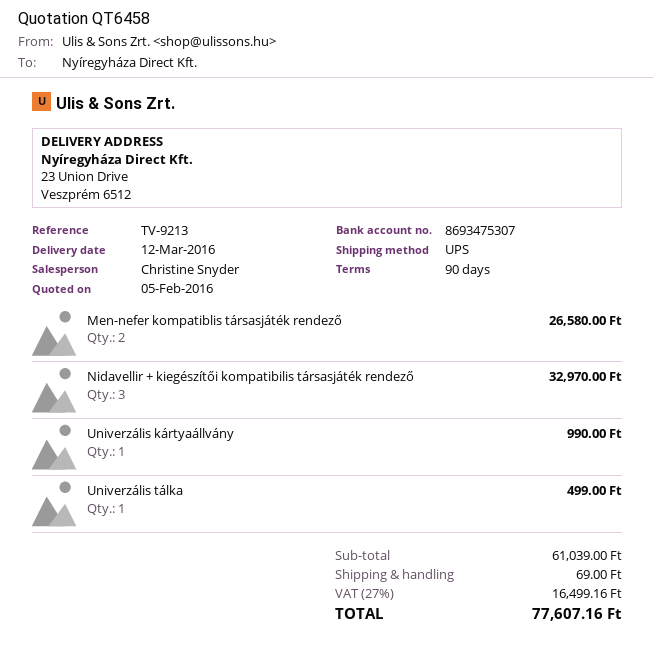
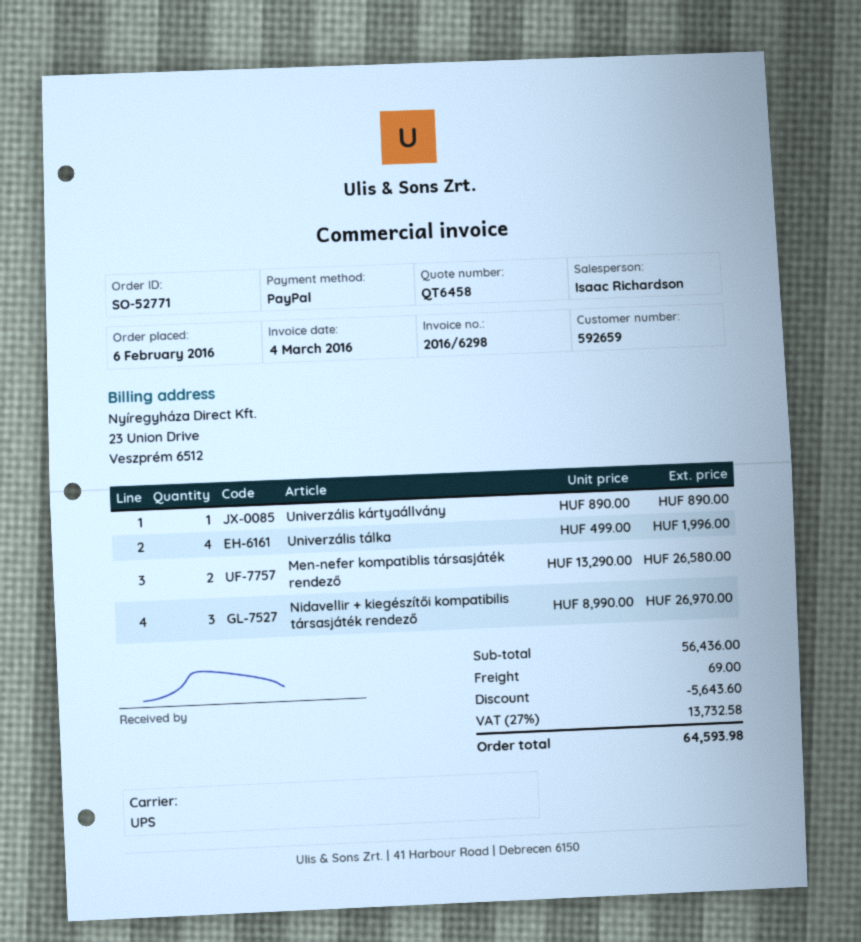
sales rep: Christine Snyder -> Isaac Richardson
Nidavellir + kiegészítői kompatibilis társasjáték rendező: 3 for 32970.00 -> 3 for 26970.00
Univerzális kártyaállvány: 1 for 990.00 -> 1 for 890.00
Univerzális tálka: 1 for 499.00 -> 4 for 1996.00
subtotal: 61039.00 -> 56436.00
discount: none -> 5643.60
tax: 27% = 16499.16 -> 27% = 13732.58
total: 77607.16 -> 64593.98

